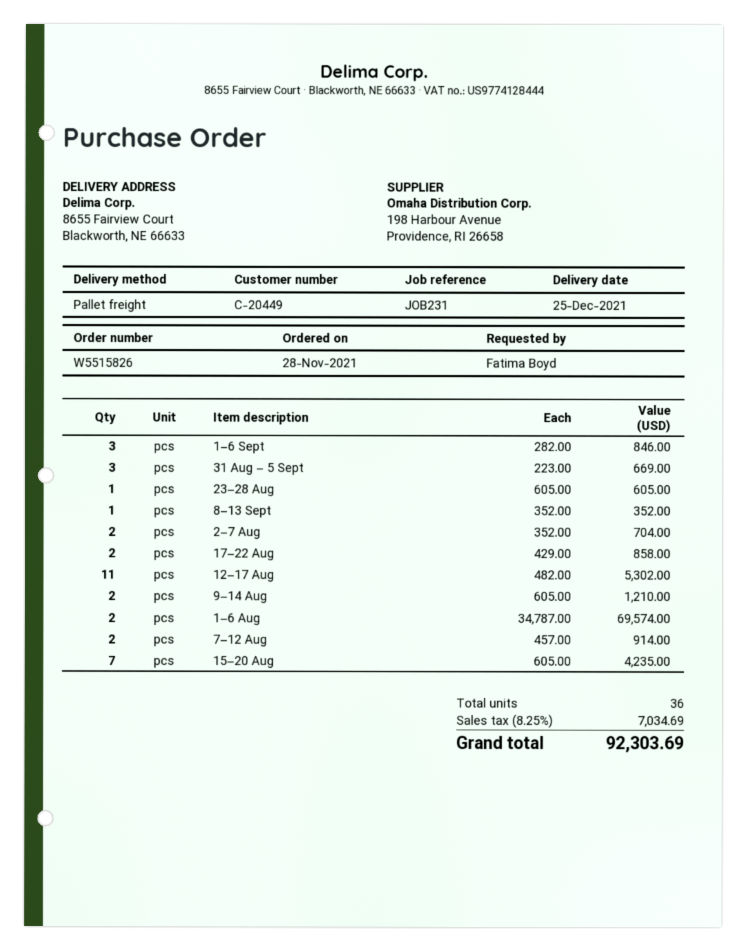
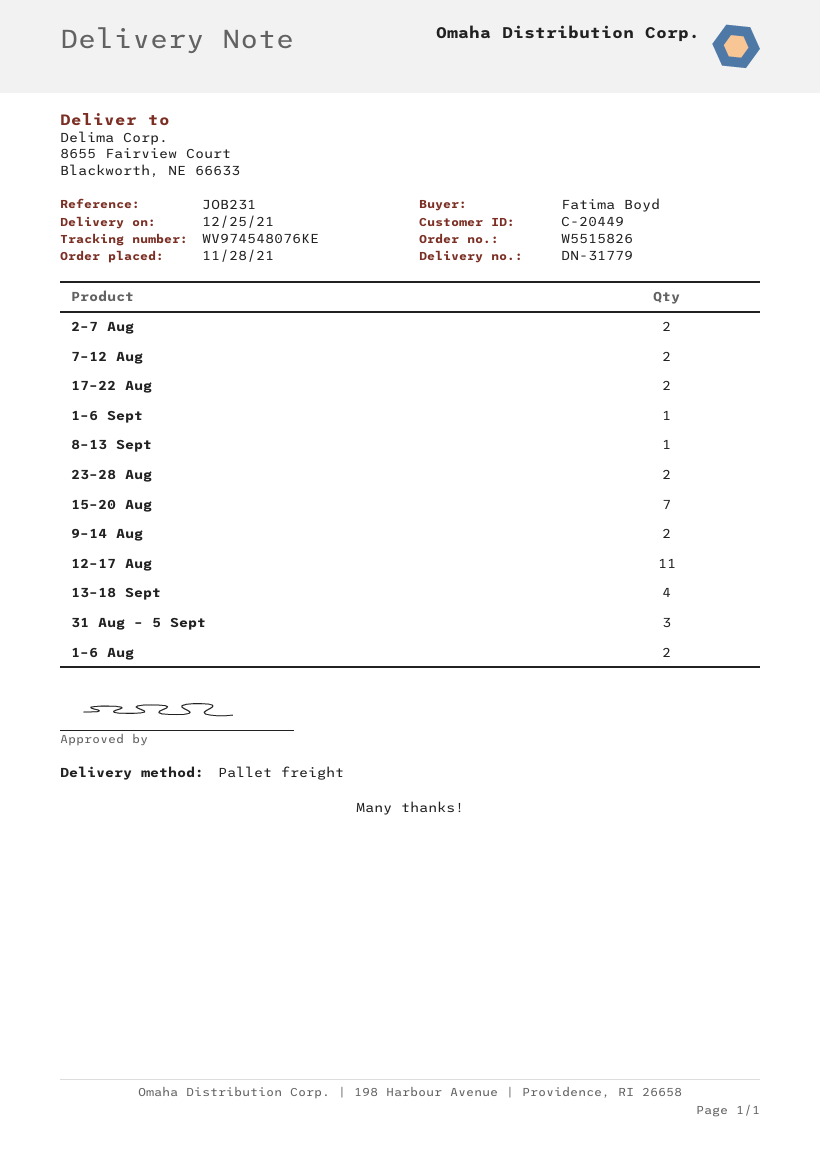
1–6 Sept: 3 -> 1
23–28 Aug: 1 -> 2
13–18 Sept: none -> 4

